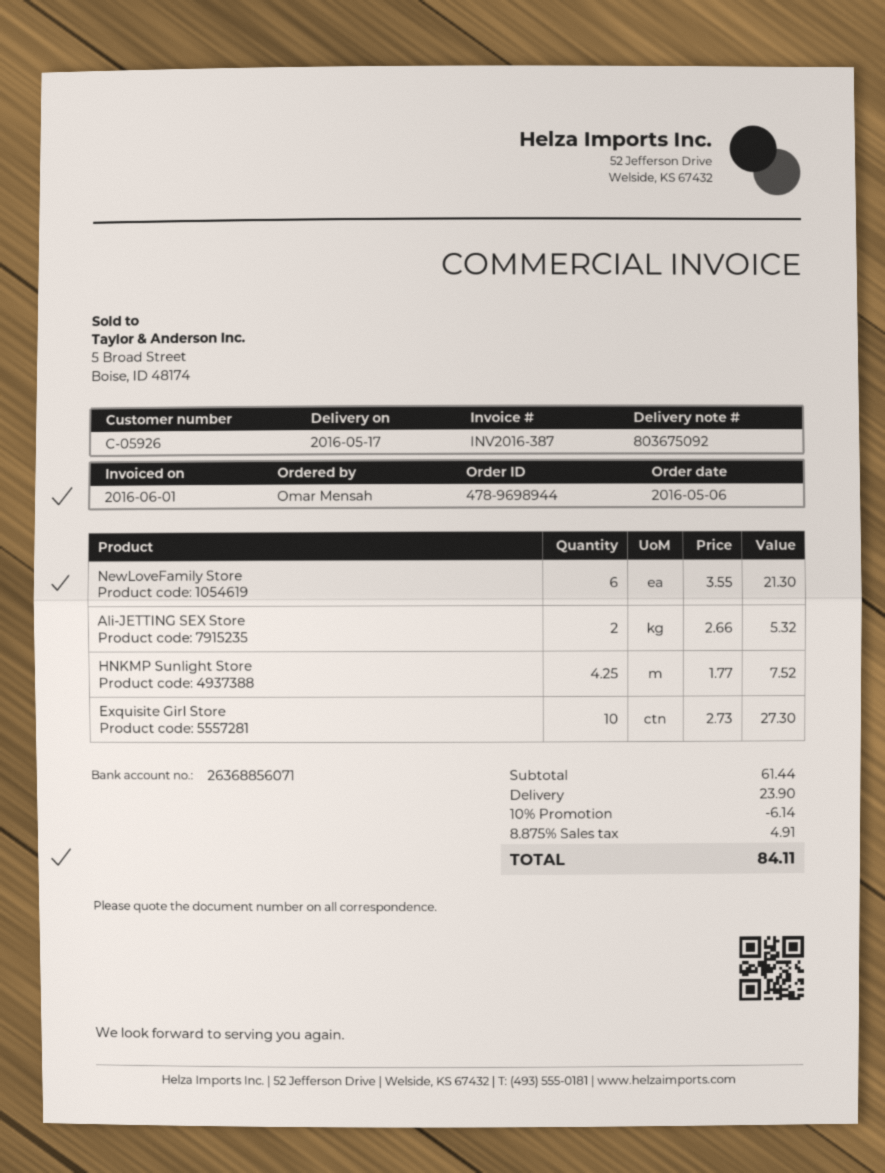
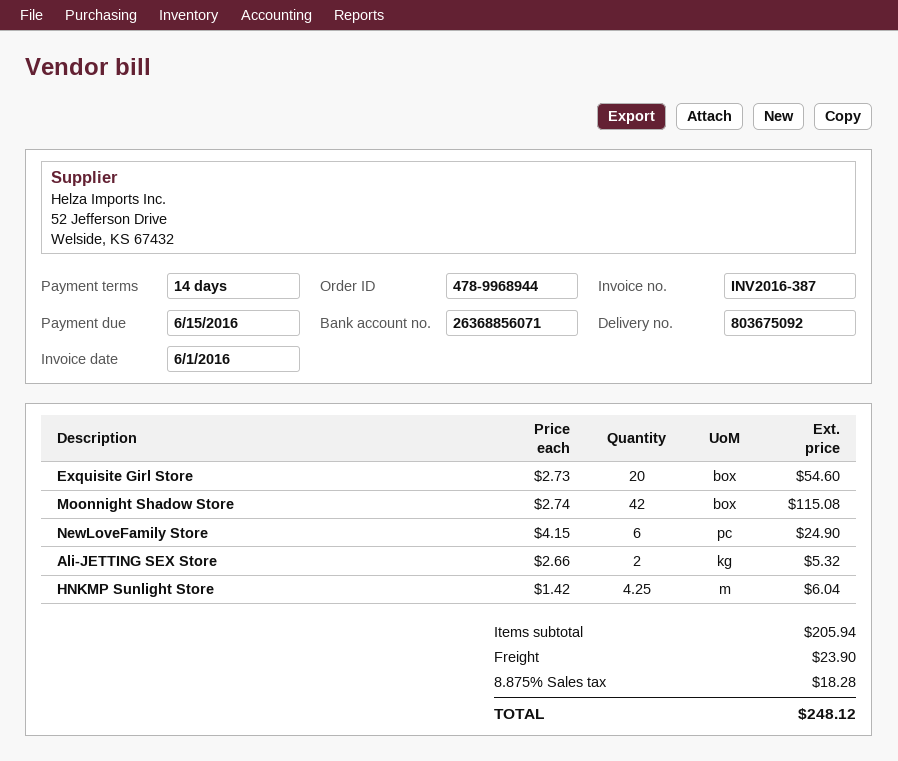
order number: 478-9698944 -> 478-9968944
NewLoveFamily Store: 6 x 3.55 = 21.30 -> 6 x 4.15 = 24.90
HNKMP Sunlight Store: 4.25 x 1.77 = 7.52 -> 4.25 x 1.42 = 6.04
Exquisite Girl Store: 10 x 2.73 = 27.30 -> 20 x 2.73 = 54.60
Moonnight Shadow Store: none -> 42 x 2.74 = 115.08
subtotal: 61.44 -> 205.94
discount: 10% = 6.14 -> none
tax: 8.875% = 4.91 -> 8.875% = 18.28
total: 84.11 -> 248.12

